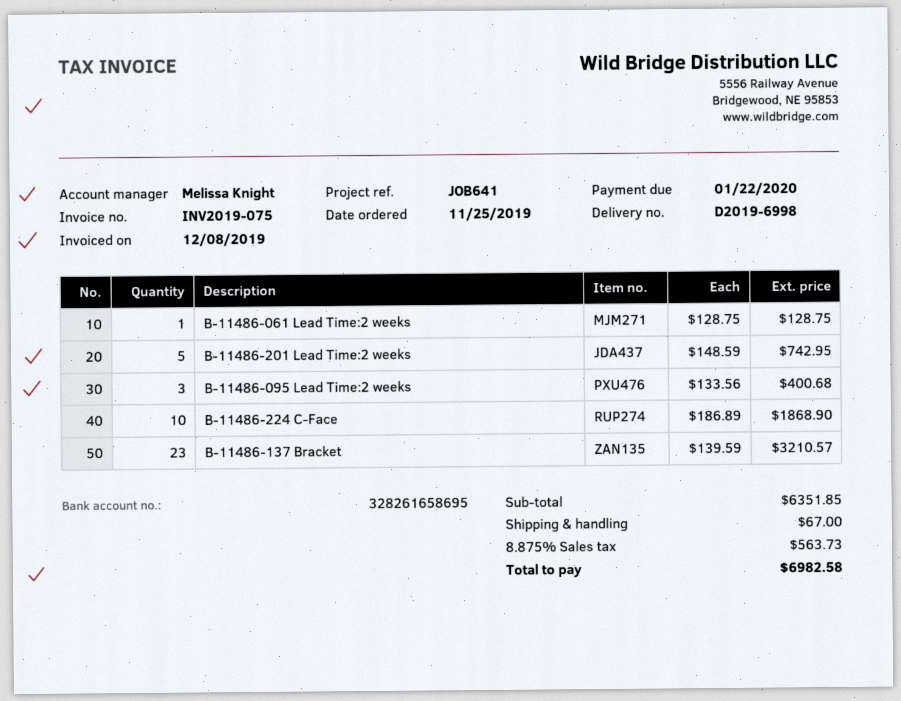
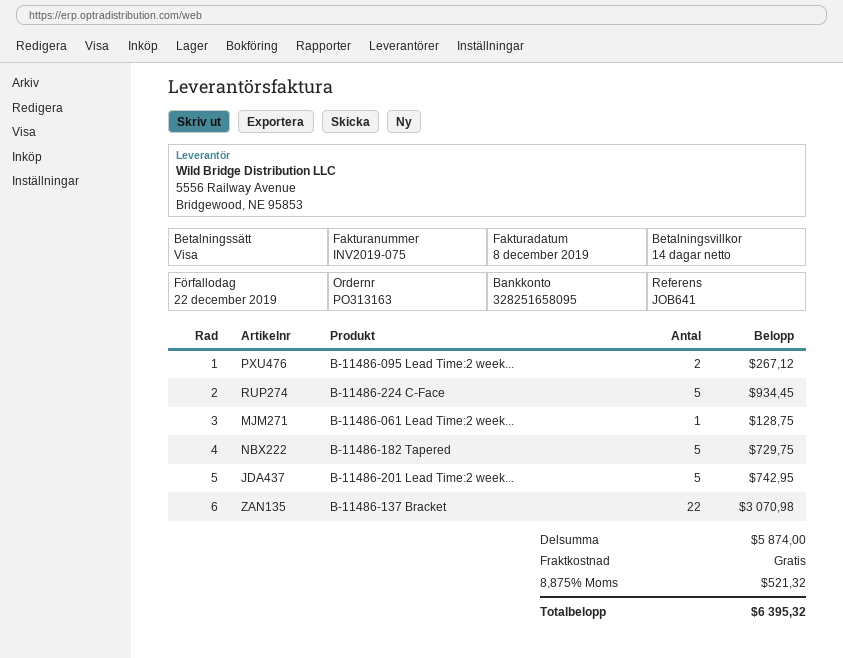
due date: 2020-01-22 -> 2019-12-22
bank account: 328261658695 -> 328251658095
B-11486-095 Lead Time:2 weeks: 3 for 400.68 -> 2 for 267.12
B-11486-224 C-Face: 10 for 1868.90 -> 5 for 934.45
B-11486-137 Bracket: 23 for 3210.57 -> 22 for 3070.98
B-11486-182 Tapered: none -> 5 for 729.75
subtotal: 6351.85 -> 5874.00
shipping: 67.00 -> 0.00
tax: 8.875% = 563.73 -> 8.875% = 521.32
total: 6982.58 -> 6395.32

